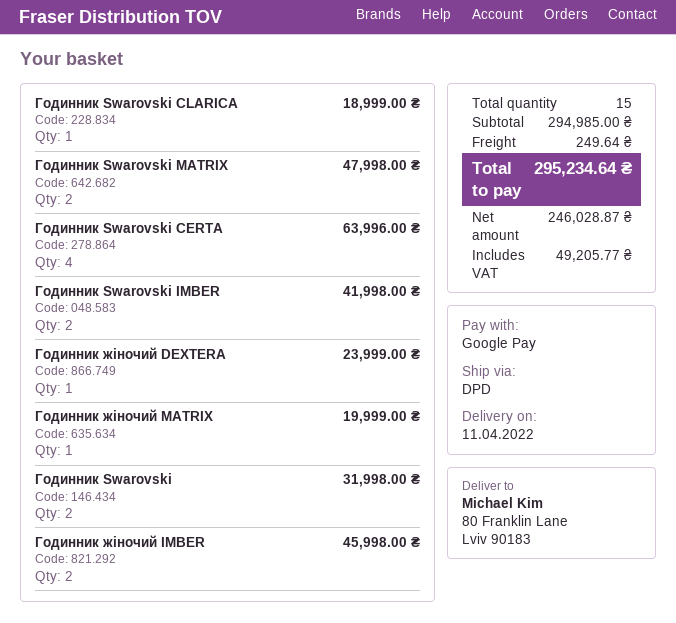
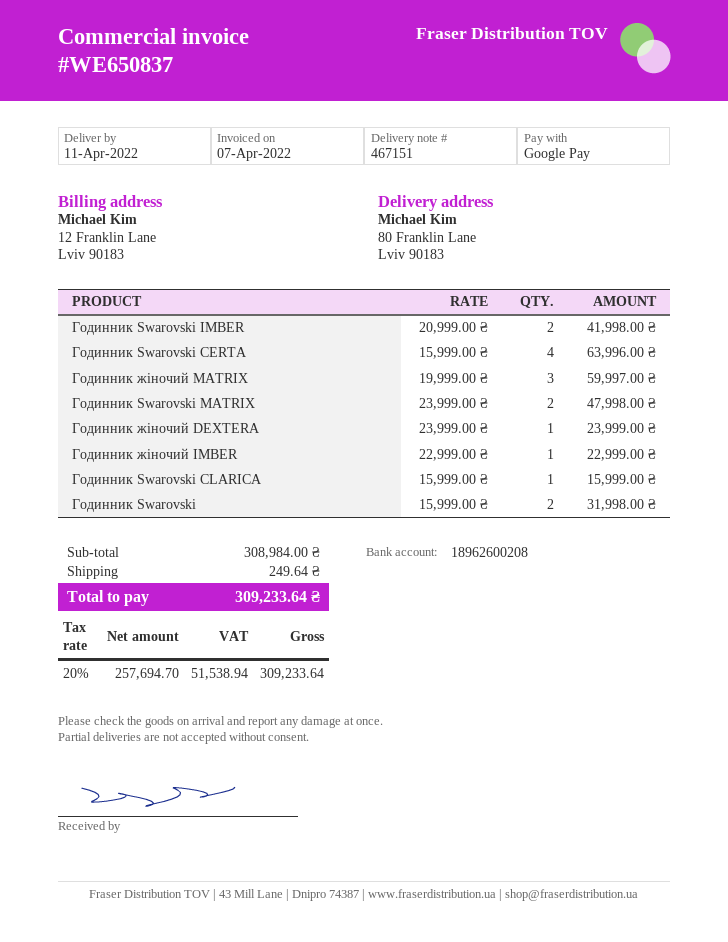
Годинник Swarovski CLARICA: 1 for 18999.00 -> 1 for 15999.00
Годинник жіночий MATRIX: 1 for 19999.00 -> 3 for 59997.00
Годинник жіночий IMBER: 2 for 45998.00 -> 1 for 22999.00
subtotal: 294985.00 -> 308984.00
net: 246028.87 -> 257694.70
tax: 49205.77 -> 51538.94
total: 295234.64 -> 309233.64

